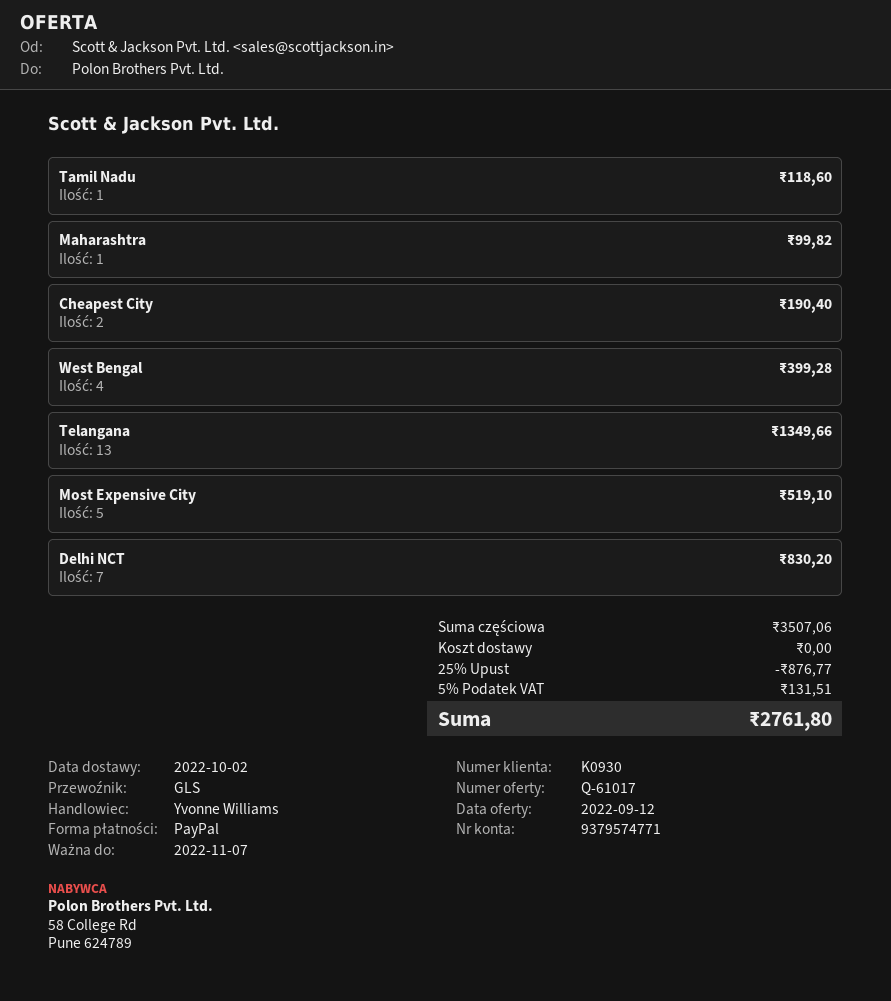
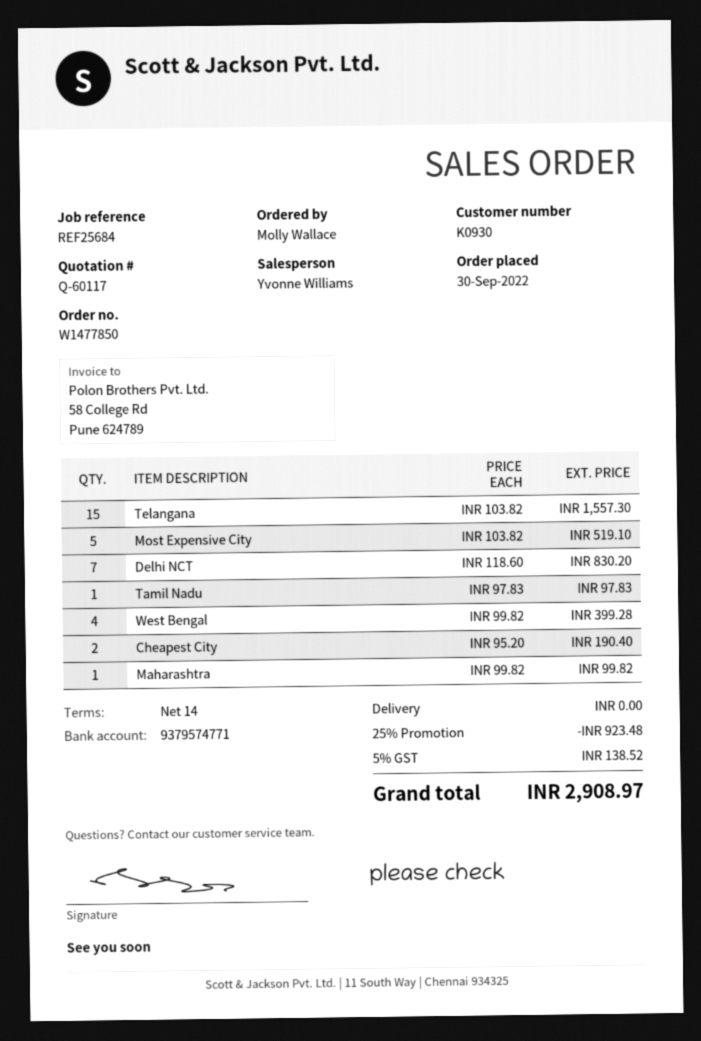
quote number: Q-61017 -> Q-60117
Tamil Nadu: 1 for 118.60 -> 1 for 97.83
Telangana: 13 for 1349.66 -> 15 for 1557.30
discount: 25% = 876.77 -> 25% = 923.48
tax: 5% = 131.51 -> 5% = 138.52
total: 2761.80 -> 2908.97

